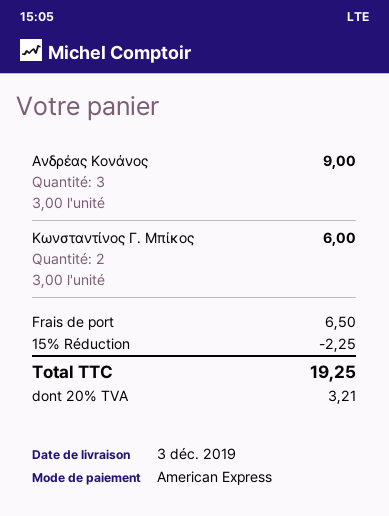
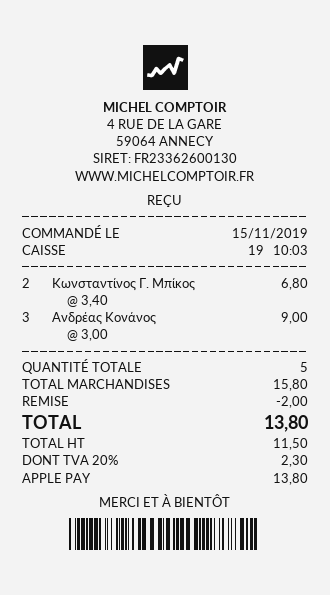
payment method: American Express -> Apple Pay
Κωνσταντίνος Γ. Μπίκος: 2 x 3.00 = 6.00 -> 2 x 3.40 = 6.80
discount: 2.25 -> 2.00
shipping: 6.50 -> none
tax: 20% = 3.21 -> 20% = 2.30
total: 19.25 -> 13.80

